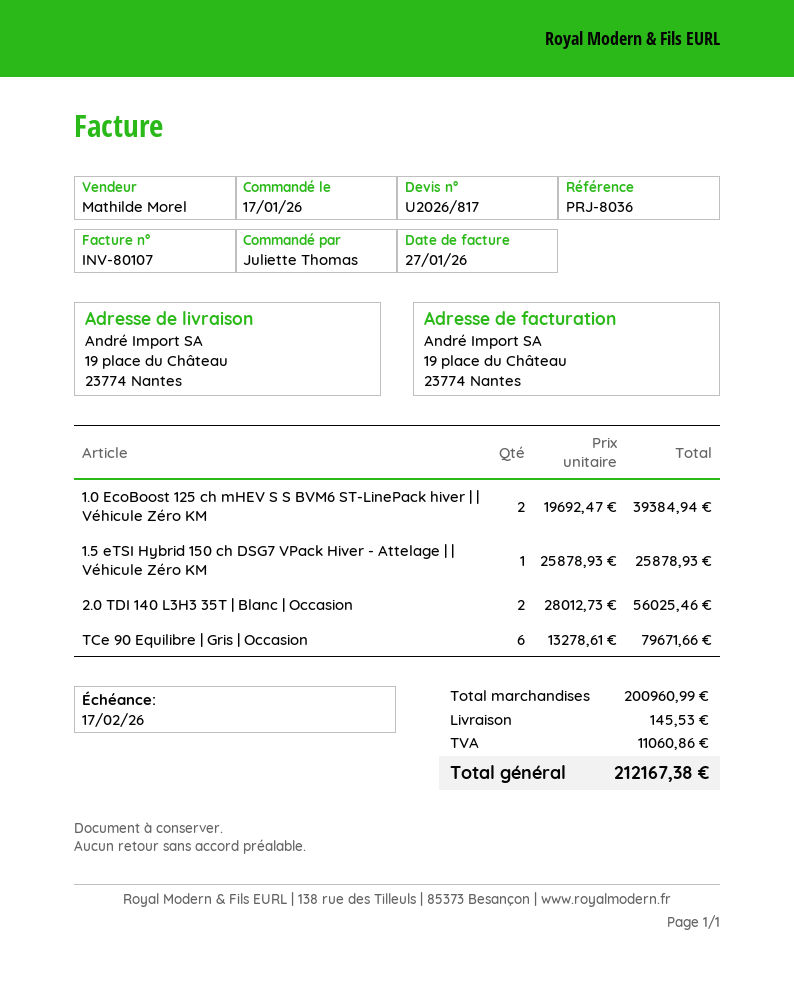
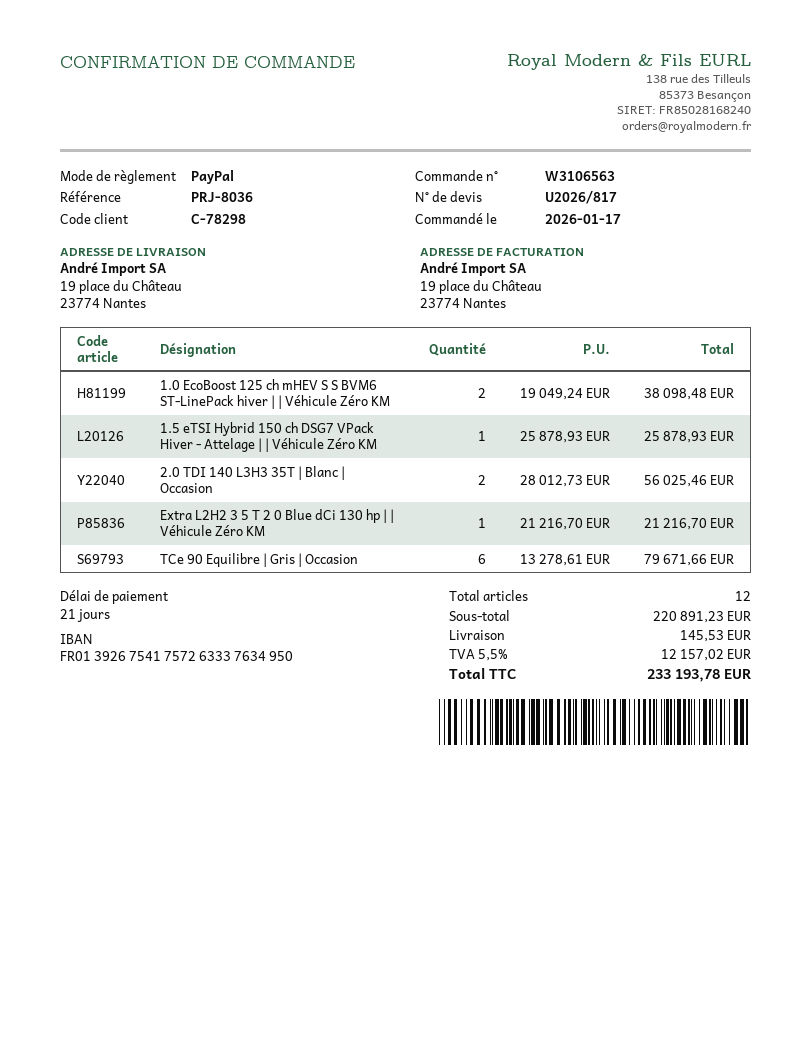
1.0 EcoBoost 125 ch mHEV S S BVM6 ST-LinePack hiver | | Véhicule Zéro KM: 2 x 19692.47 = 39384.94 -> 2 x 19049.24 = 38098.48
Extra L2H2 3 5 T 2 0 Blue dCi 130 hp | | Véhicule Zéro KM: none -> 1 x 21216.70 = 21216.70
subtotal: 200960.99 -> 220891.23
tax: 11060.86 -> 12157.02
total: 212167.38 -> 233193.78

